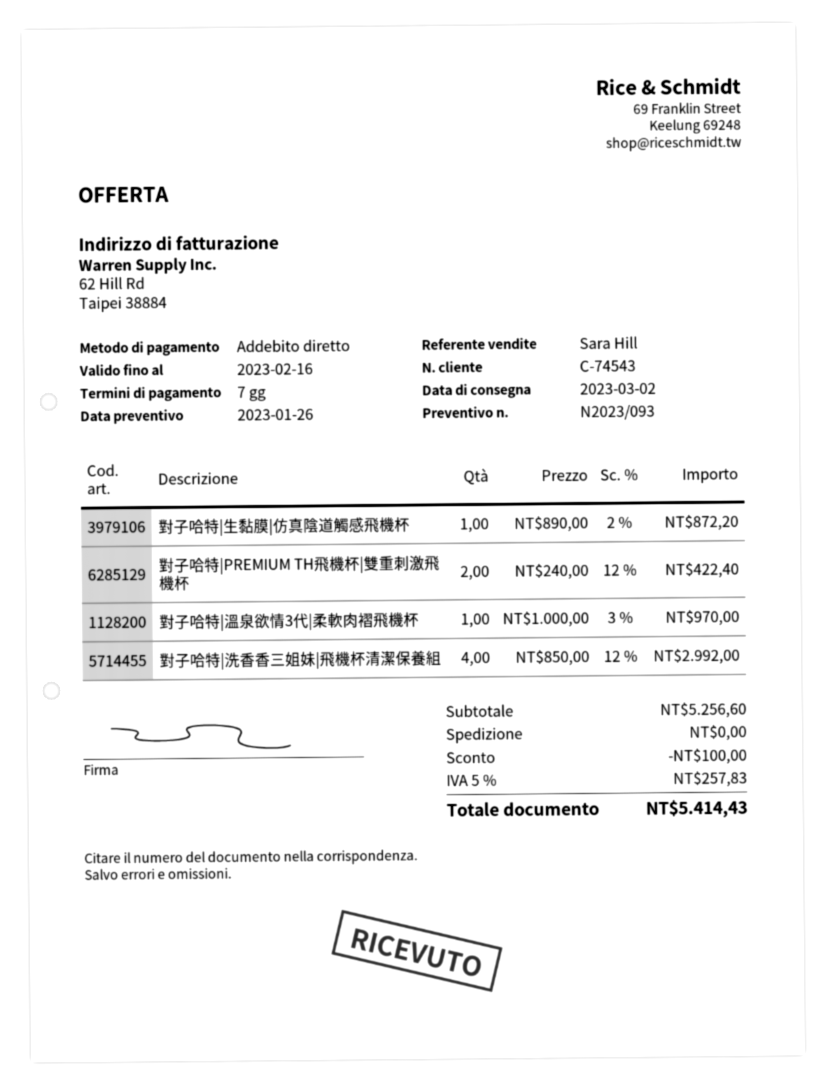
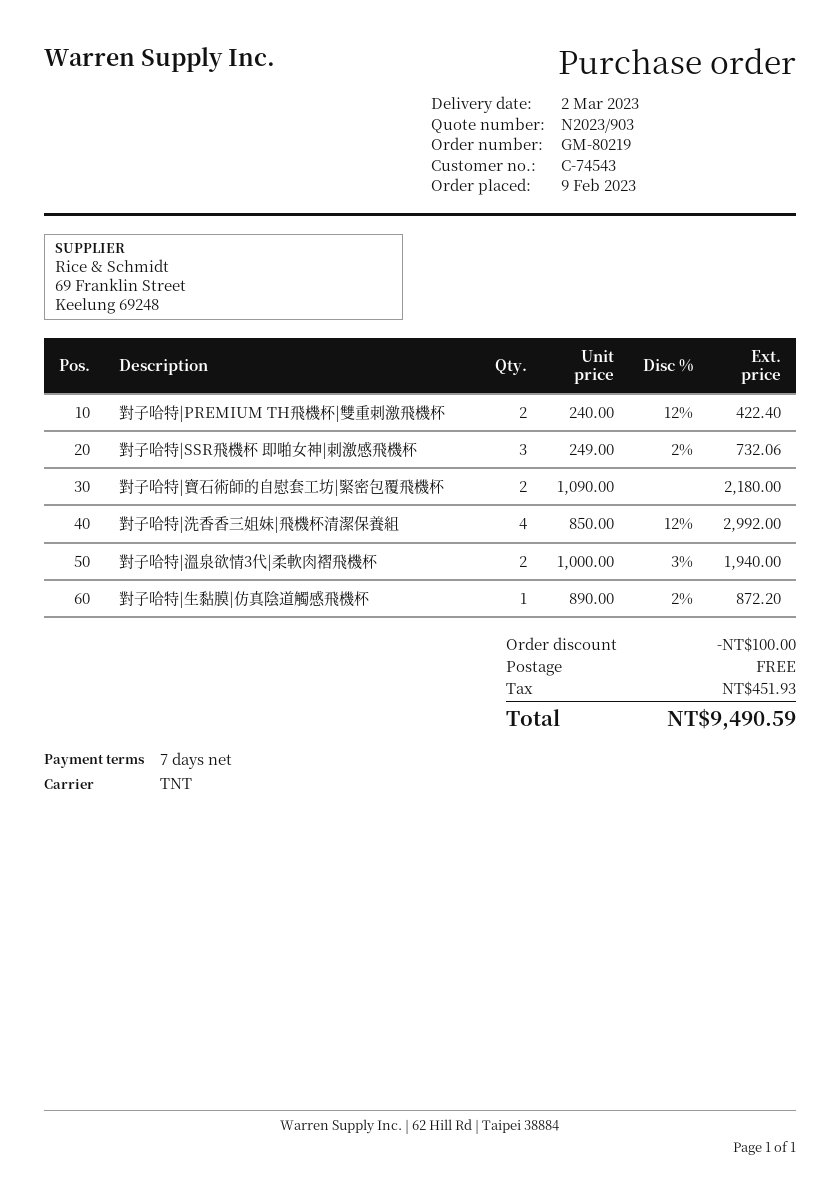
quote number: N2023/093 -> N2023/903
對子哈特|溫泉欲情3代|柔軟肉褶飛機杯: 1 x 1000.00 - 3% = 970.00 -> 2 x 1000.00 - 3% = 1940.00
對子哈特|SSR飛機杯 即啪女神|刺激感飛機杯: none -> 3 x 249.00 - 2% = 732.06
對子哈特|寶石術師的自慰套工坊|緊密包覆飛機杯: none -> 2 x 1090.00 = 2180.00
tax: 257.83 -> 451.93
total: 5414.43 -> 9490.59

